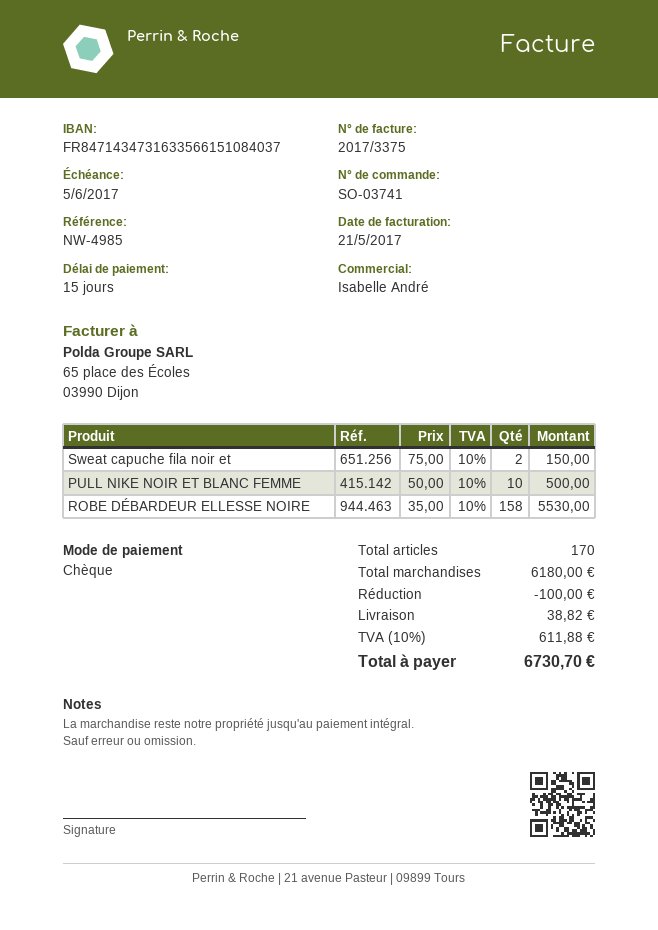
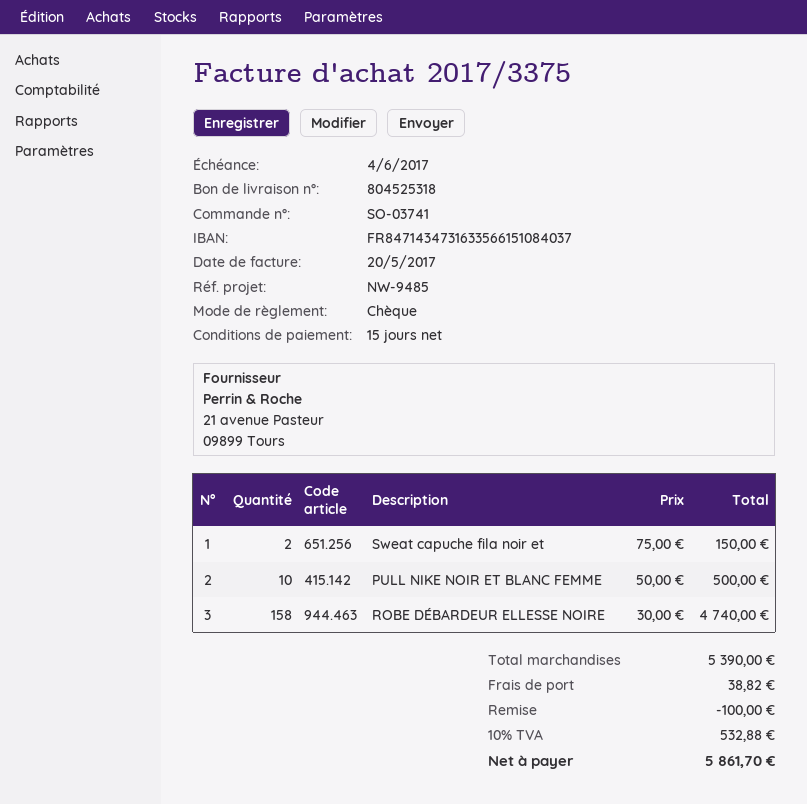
invoice date: 2017-05-21 -> 2017-05-20
due date: 2017-06-05 -> 2017-06-04
reference: NW-4985 -> NW-9485
ROBE DÉBARDEUR ELLESSE NOIRE: 158 x 35.00 = 5530.00 -> 158 x 30.00 = 4740.00
subtotal: 6180.00 -> 5390.00
tax: 10% = 611.88 -> 10% = 532.88
total: 6730.70 -> 5861.70

